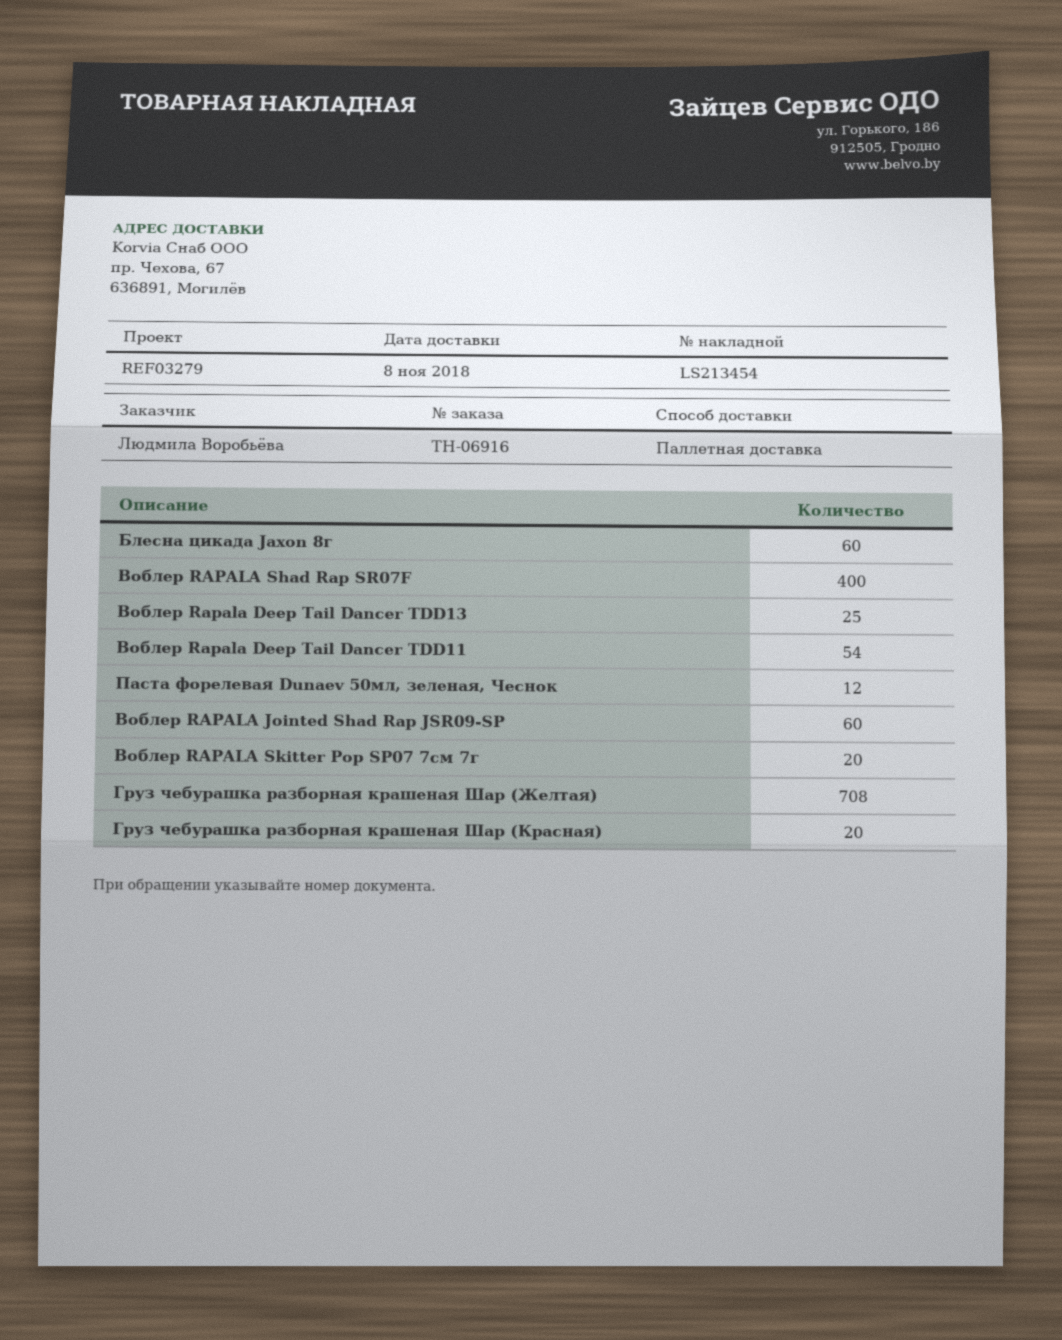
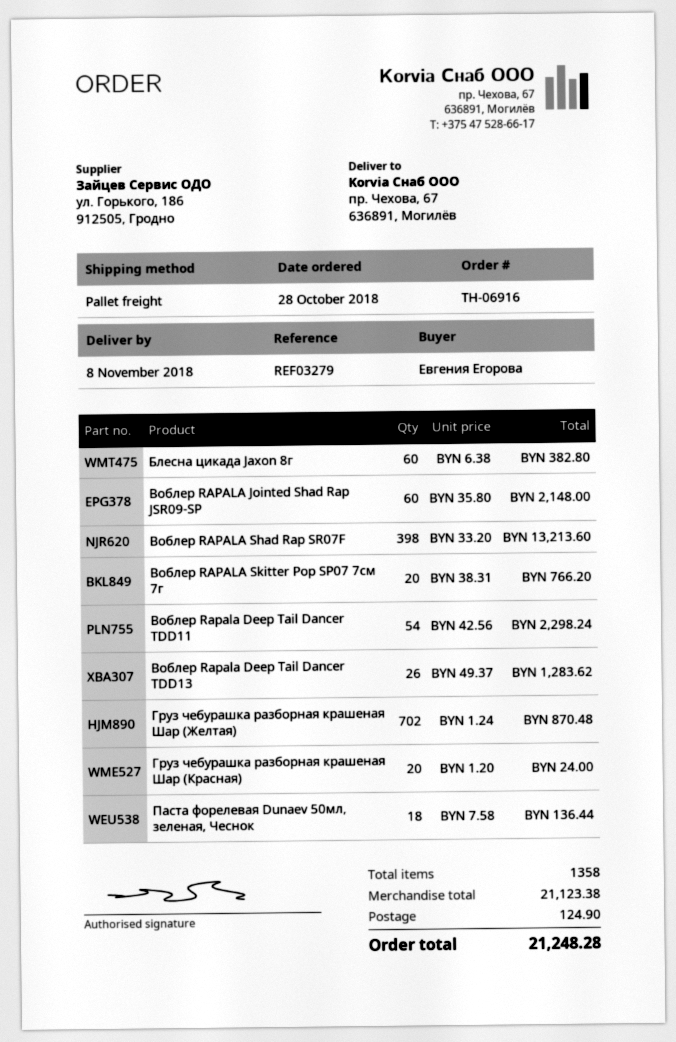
ordered by: Людмила Воробьёва -> Евгения Егорова
Воблер RAPALA Shad Rap SR07F: 400 -> 398
Воблер Rapala Deep Tail Dancer TDD13: 25 -> 26
Паста форелевая Dunaev 50мл, зеленая, Чеснок: 12 -> 18
Груз чебурашка разборная крашеная Шар (Желтая): 708 -> 702

